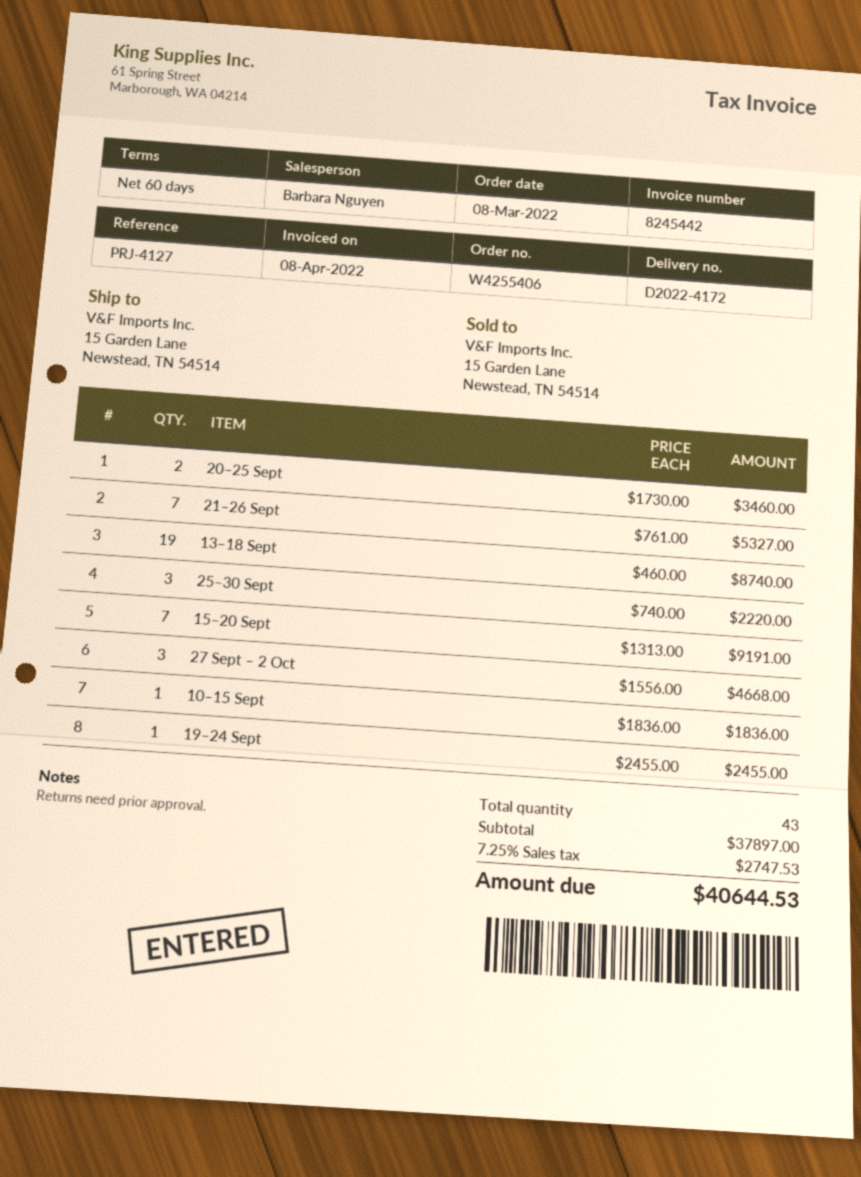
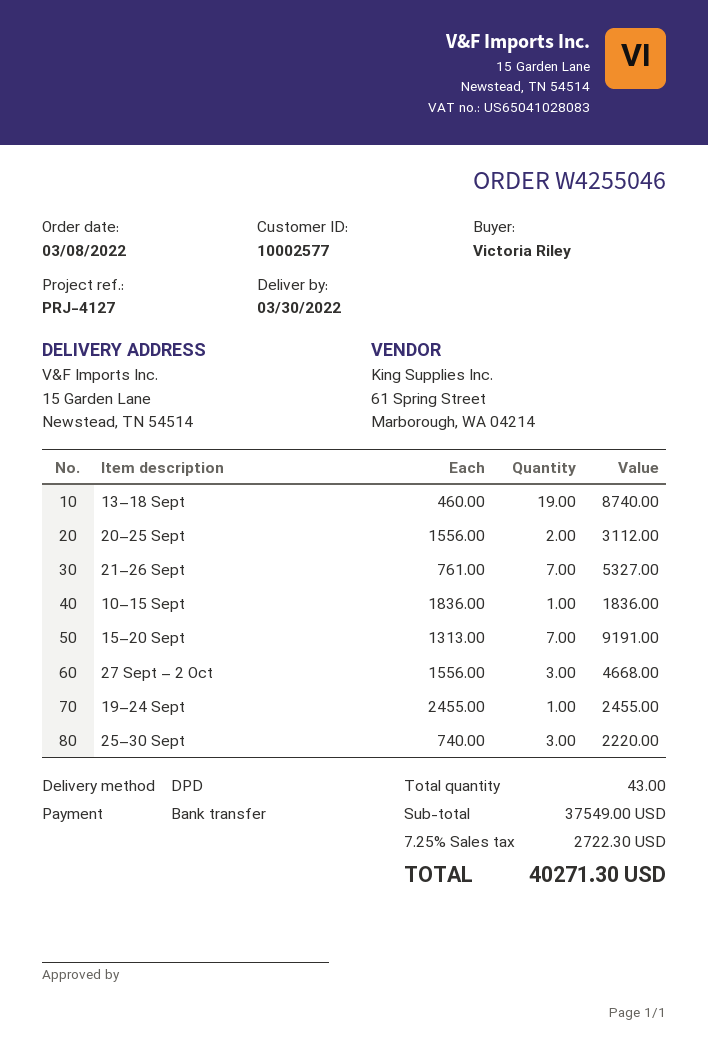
order number: W4255406 -> W4255046
20–25 Sept: 2 x 1730.00 = 3460.00 -> 2 x 1556.00 = 3112.00
subtotal: 37897.00 -> 37549.00
tax: 7.25% = 2747.53 -> 7.25% = 2722.30
total: 40644.53 -> 40271.30

